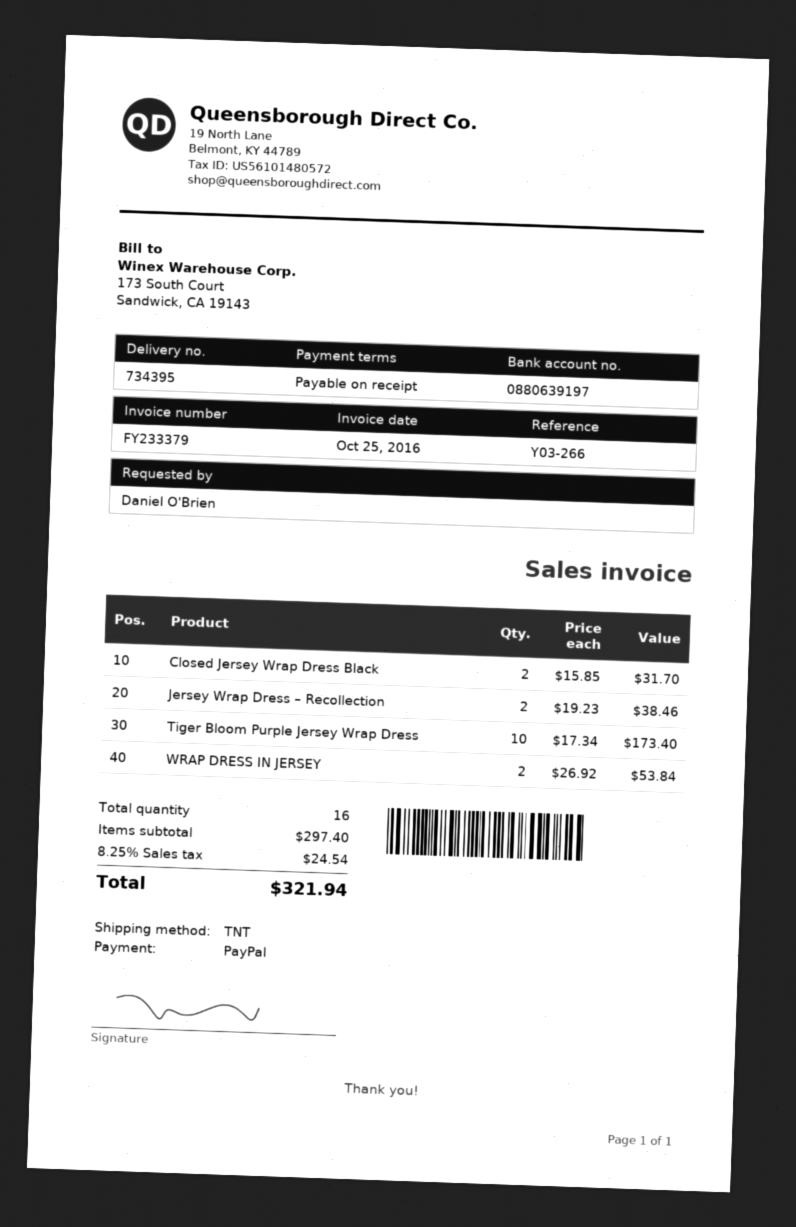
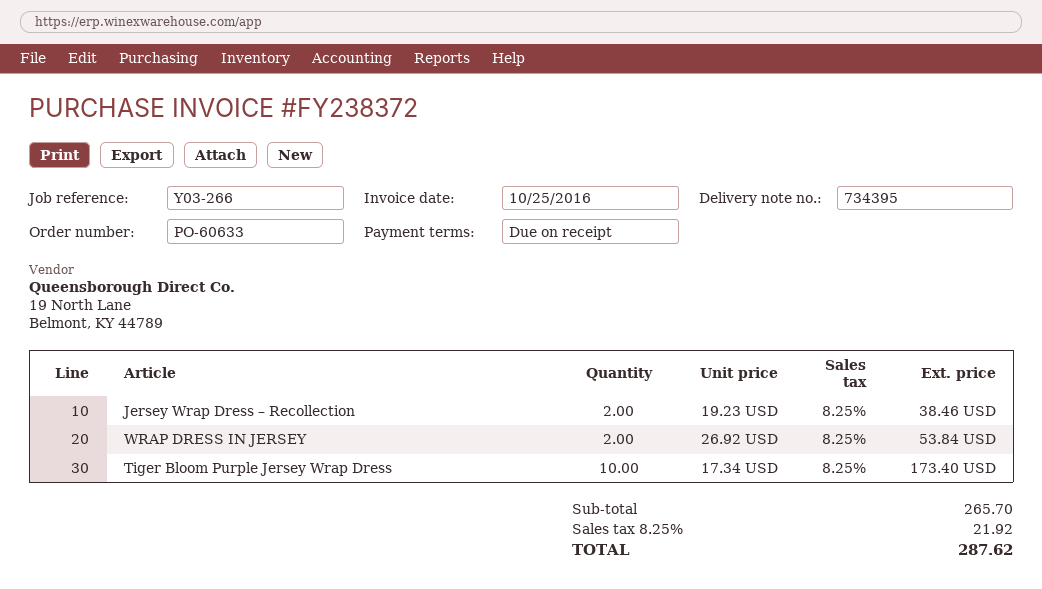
invoice number: FY233379 -> FY238372
Closed Jersey Wrap Dress Black: 2 x 15.85 = 31.70 -> none
subtotal: 297.40 -> 265.70
tax: 8.25% = 24.54 -> 8.25% = 21.92
total: 321.94 -> 287.62

